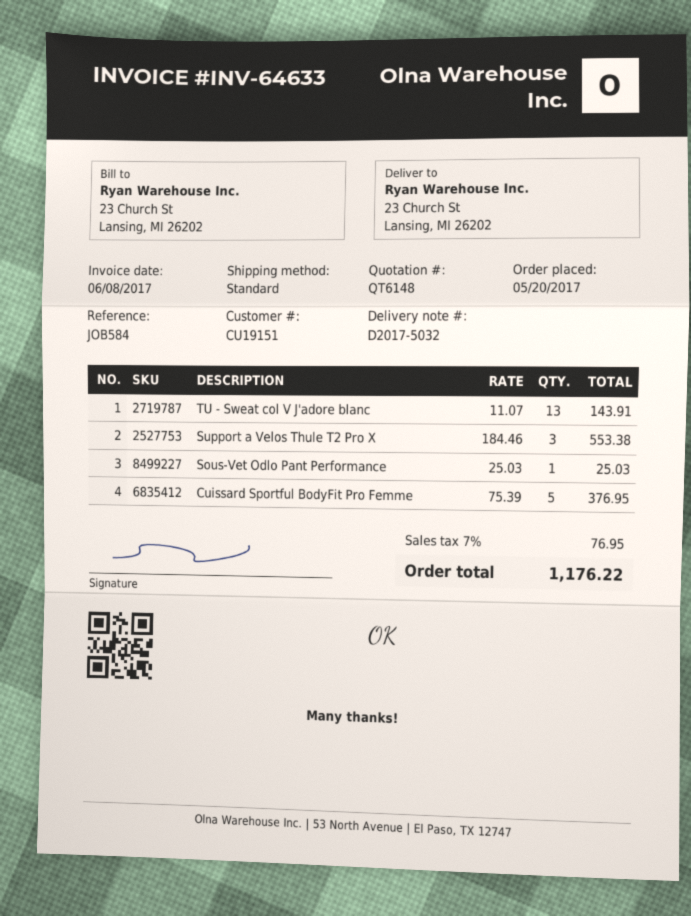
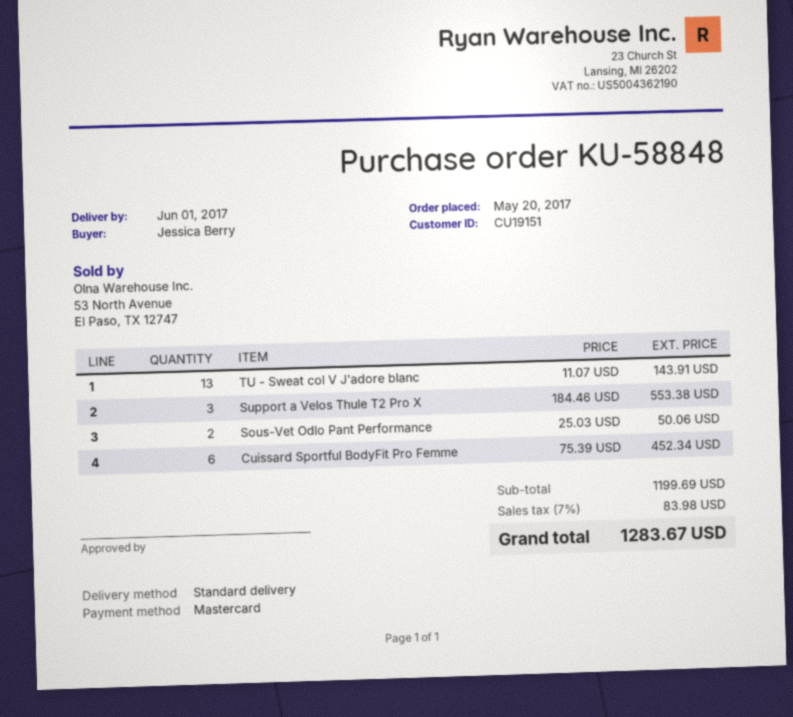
Sous-Vet Odlo Pant Performance: 1 x 25.03 = 25.03 -> 2 x 25.03 = 50.06
Cuissard Sportful BodyFit Pro Femme: 5 x 75.39 = 376.95 -> 6 x 75.39 = 452.34
tax: 7% = 76.95 -> 7% = 83.98
total: 1176.22 -> 1283.67

